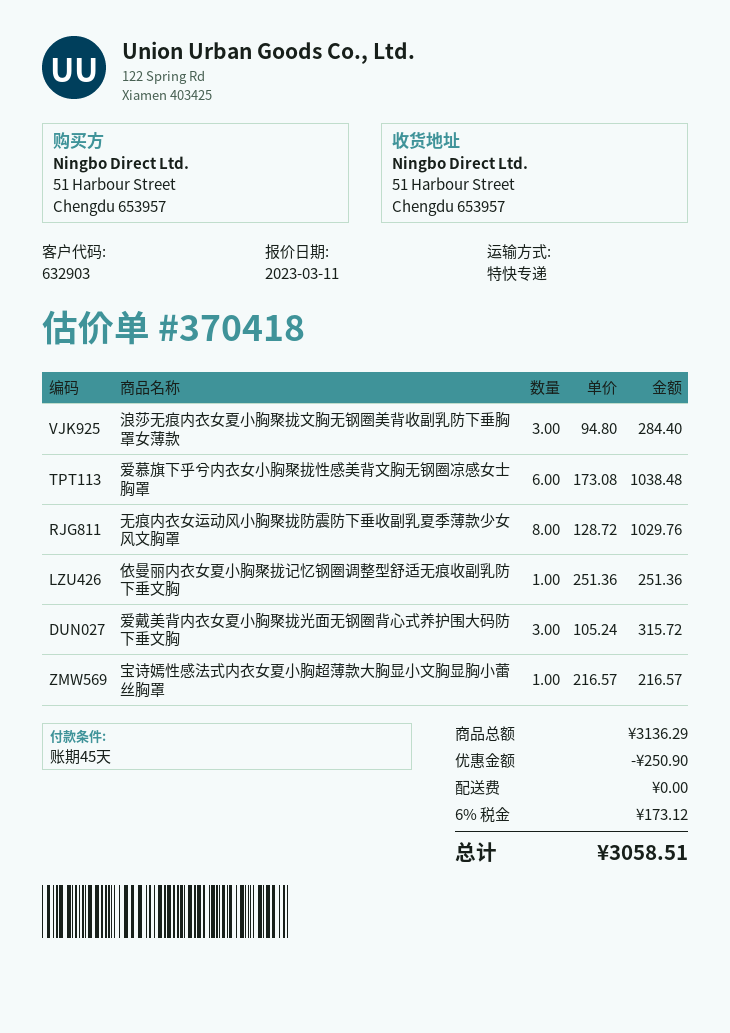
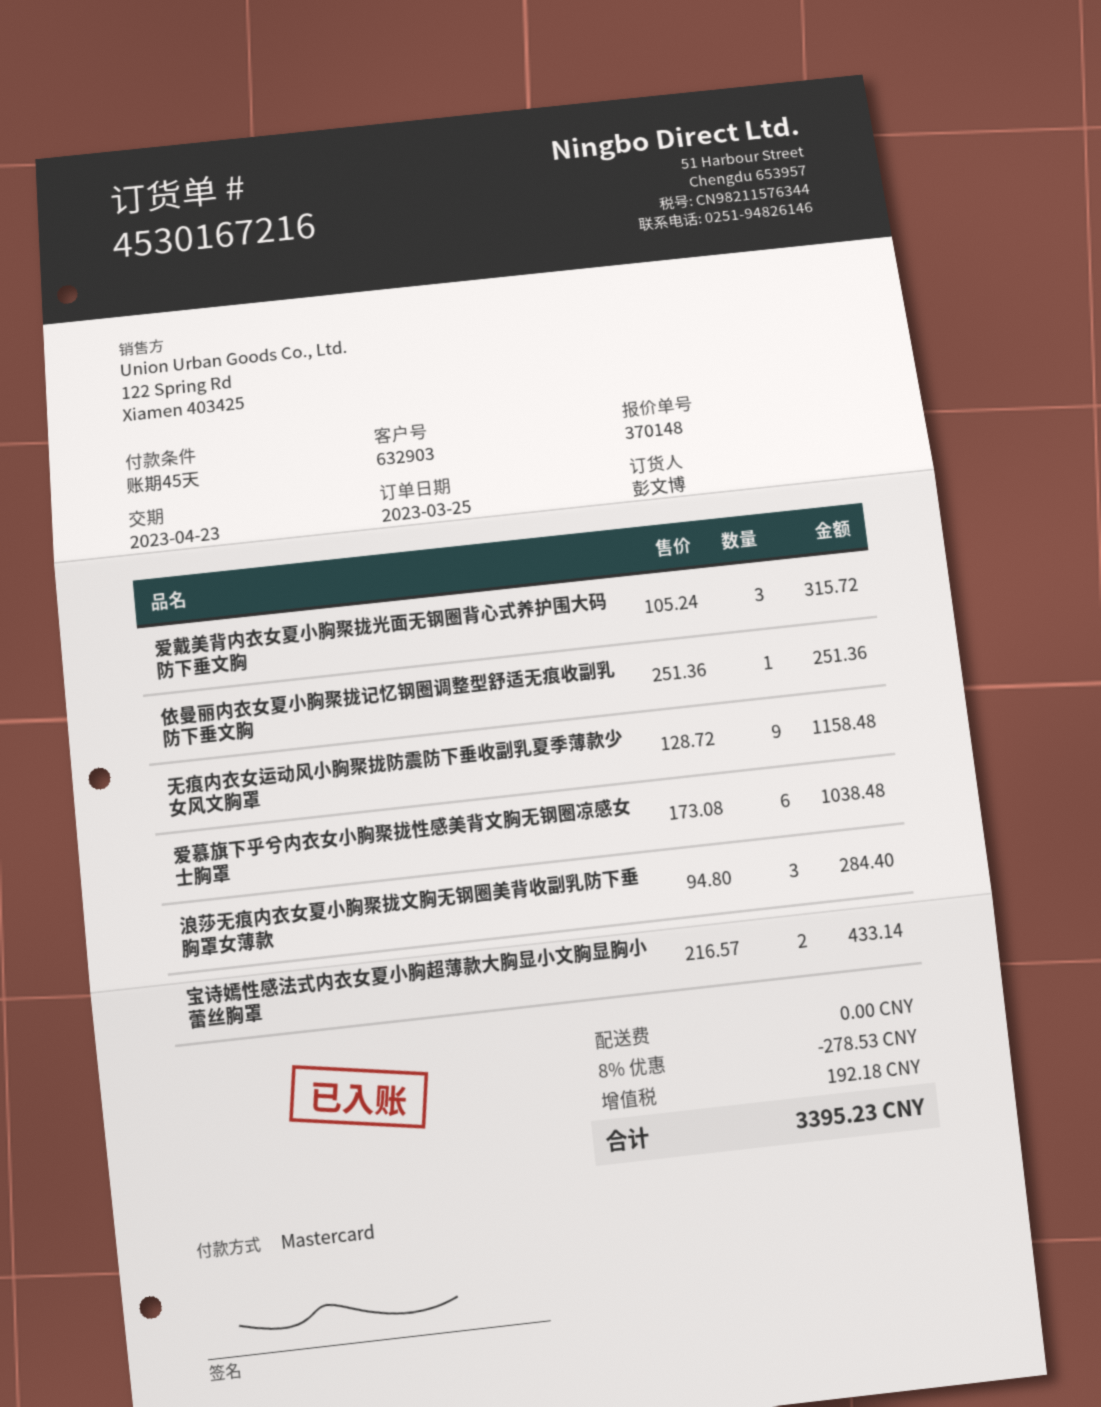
quote number: 370418 -> 370148
无痕内衣女运动风小胸聚拢防震防下垂收副乳夏季薄款少女风文胸罩: 8 x 128.72 = 1029.76 -> 9 x 128.72 = 1158.48
宝诗嫣性感法式内衣女夏小胸超薄款大胸显小文胸显胸小蕾丝胸罩: 1 x 216.57 = 216.57 -> 2 x 216.57 = 433.14
discount: 250.90 -> 278.53
tax: 173.12 -> 192.18
total: 3058.51 -> 3395.23

